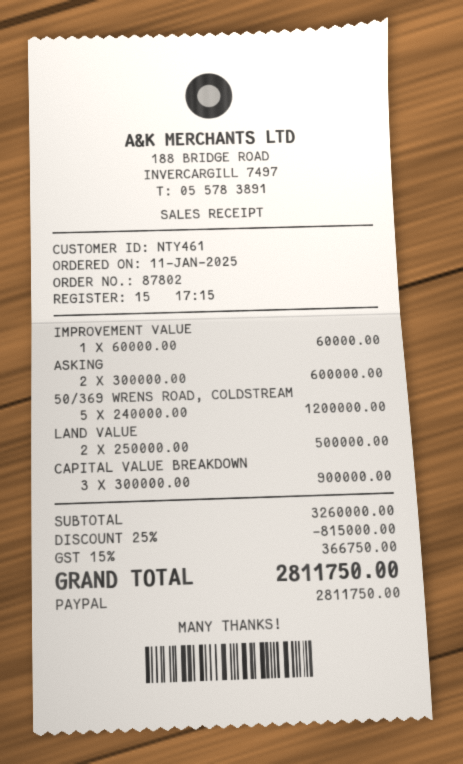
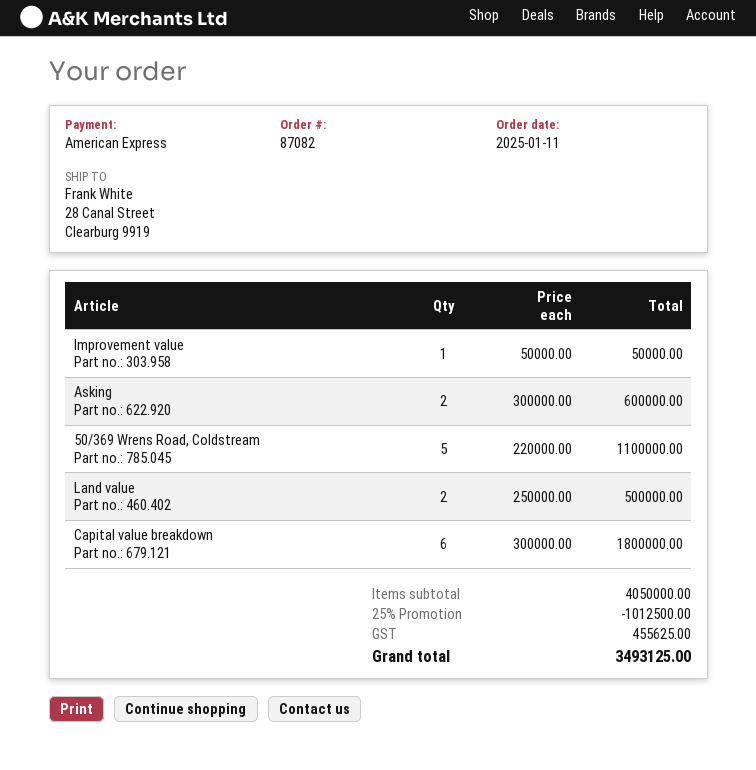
order number: 87802 -> 87082
payment method: PayPal -> American Express
IMPROVEMENT VALUE: 1 x 60000.00 = 60000.00 -> 1 x 50000.00 = 50000.00
50/369 WRENS ROAD, COLDSTREAM: 5 x 240000.00 = 1200000.00 -> 5 x 220000.00 = 1100000.00
CAPITAL VALUE BREAKDOWN: 3 x 300000.00 = 900000.00 -> 6 x 300000.00 = 1800000.00
subtotal: 3260000.00 -> 4050000.00
discount: 25% = 815000.00 -> 25% = 1012500.00
tax: 366750.00 -> 455625.00
total: 2811750.00 -> 3493125.00

